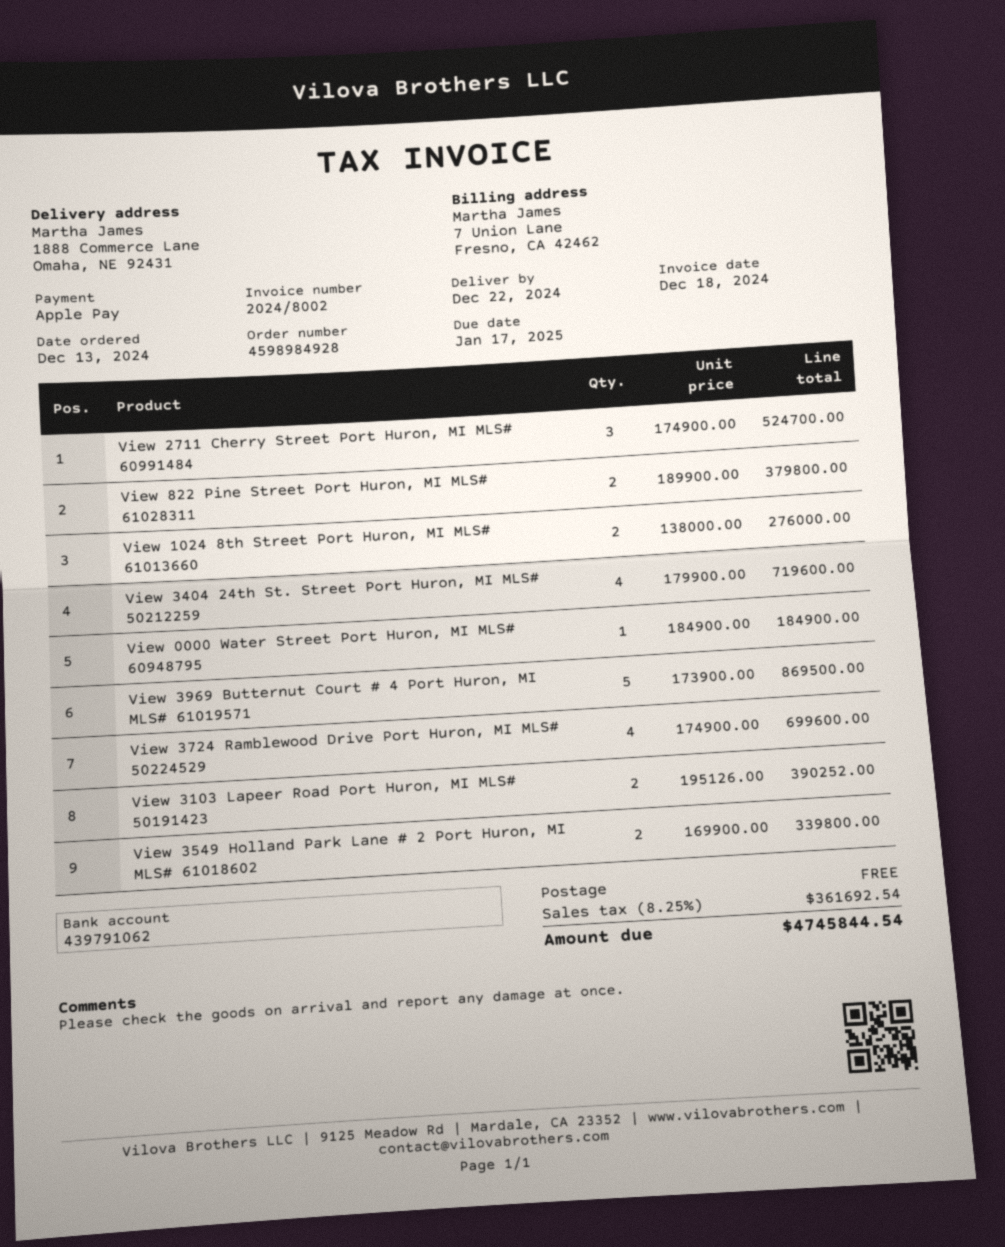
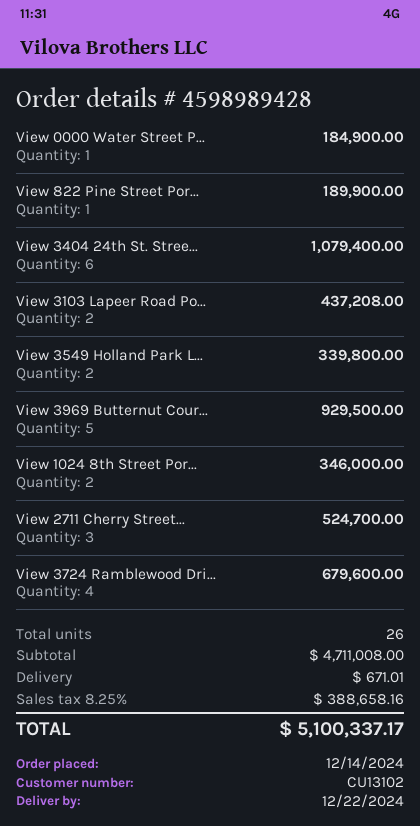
order number: 4598984928 -> 4598989428
order date: 2024-12-13 -> 2024-12-14
View 822 Pine Street Port Huron, MI MLS# 61028311: 2 for 379800.00 -> 1 for 189900.00
View 1024 8th Street Port Huron, MI MLS# 61013660: 2 for 276000.00 -> 2 for 346000.00
View 3404 24th St. Street Port Huron, MI MLS# 50212259: 4 for 719600.00 -> 6 for 1079400.00
View 3969 Butternut Court # 4 Port Huron, MI MLS# 61019571: 5 for 869500.00 -> 5 for 929500.00
View 3724 Ramblewood Drive Port Huron, MI MLS# 50224529: 4 for 699600.00 -> 4 for 679600.00
View 3103 Lapeer Road Port Huron, MI MLS# 50191423: 2 for 390252.00 -> 2 for 437208.00
shipping: 0.00 -> 671.01
tax: 8.25% = 361692.54 -> 8.25% = 388658.16
total: 4745844.54 -> 5100337.17

